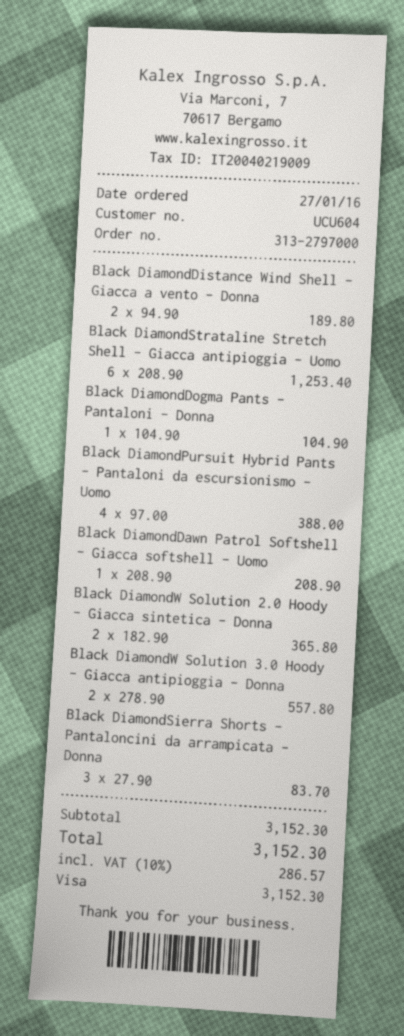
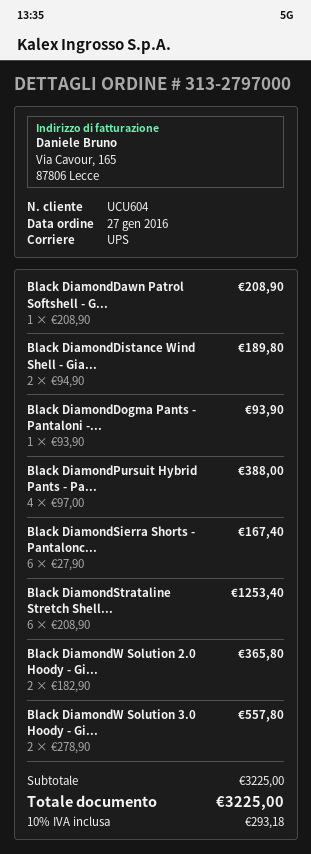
Black DiamondDogma Pants - Pantaloni - Donna: 1 x 104.90 = 104.90 -> 1 x 93.90 = 93.90
Black DiamondSierra Shorts - Pantaloncini da arrampicata - Donna: 3 x 27.90 = 83.70 -> 6 x 27.90 = 167.40
subtotal: 3152.30 -> 3225.00
tax: 10% = 286.57 -> 10% = 293.18
total: 3152.30 -> 3225.00

